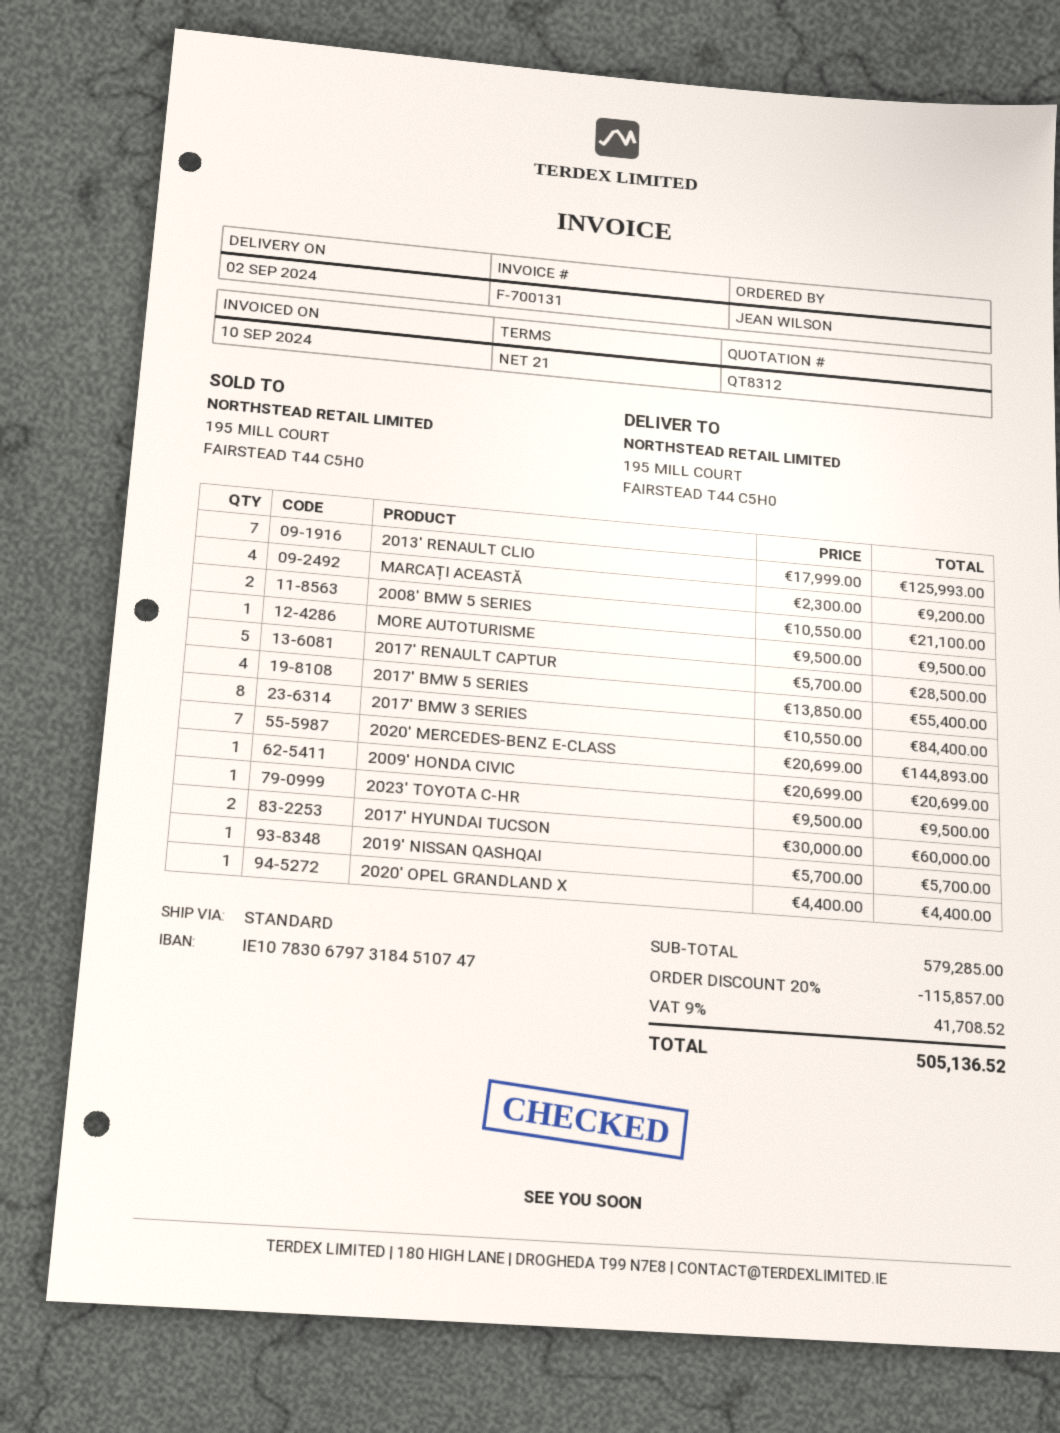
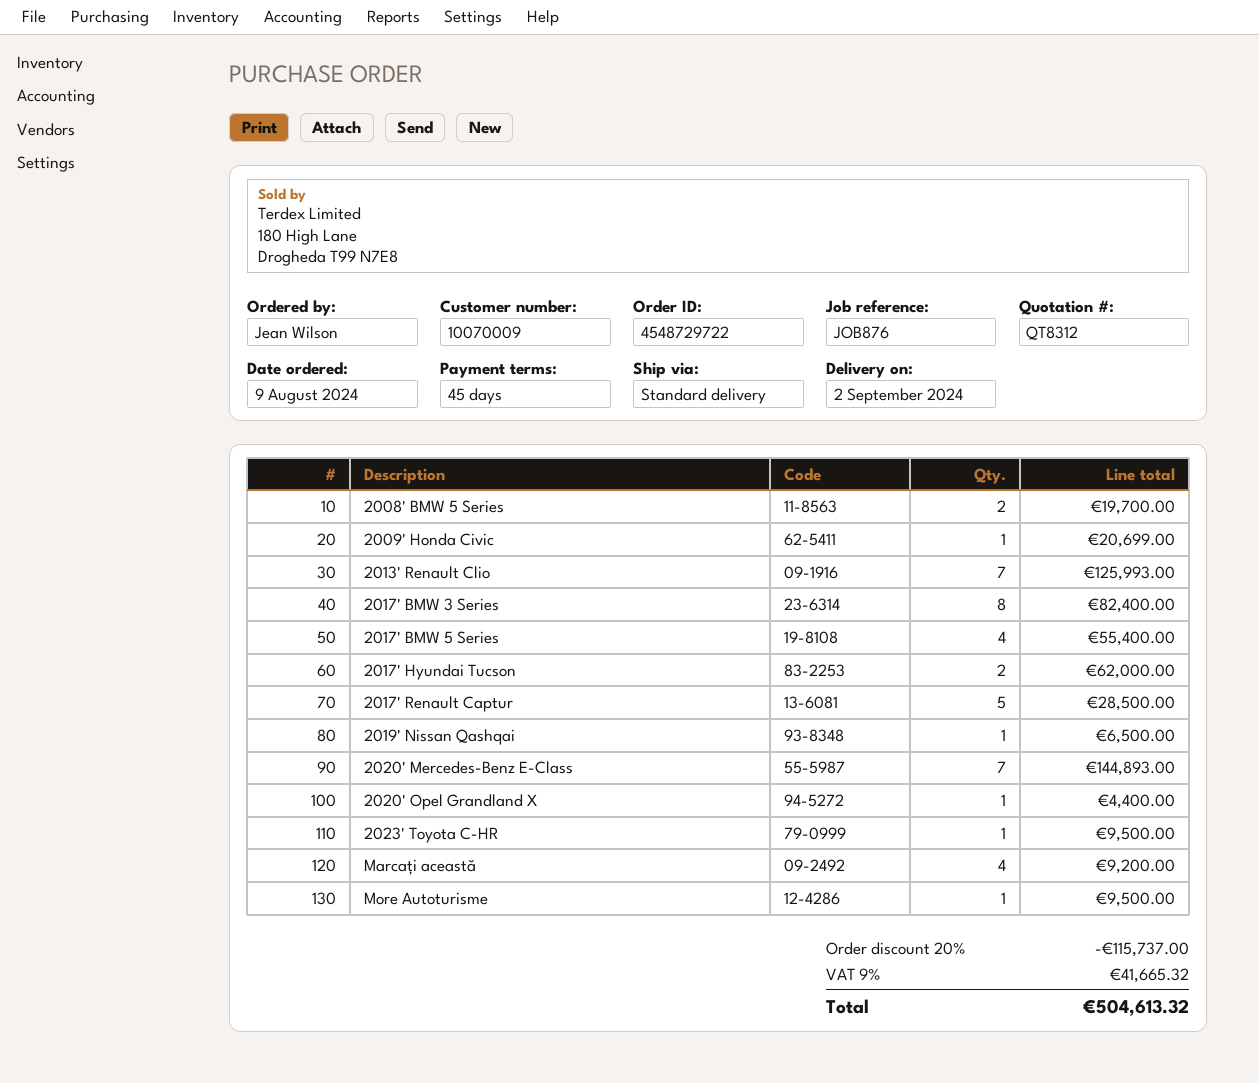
payment terms: 21 days -> 45 days
2008' BMW 5 SERIES: 2 for 21100.00 -> 2 for 19700.00
2017' BMW 3 SERIES: 8 for 84400.00 -> 8 for 82400.00
2017' HYUNDAI TUCSON: 2 for 60000.00 -> 2 for 62000.00
2019' NISSAN QASHQAI: 1 for 5700.00 -> 1 for 6500.00
discount: 20% = 115857.00 -> 20% = 115737.00
tax: 9% = 41708.52 -> 9% = 41665.32
total: 505136.52 -> 504613.32

